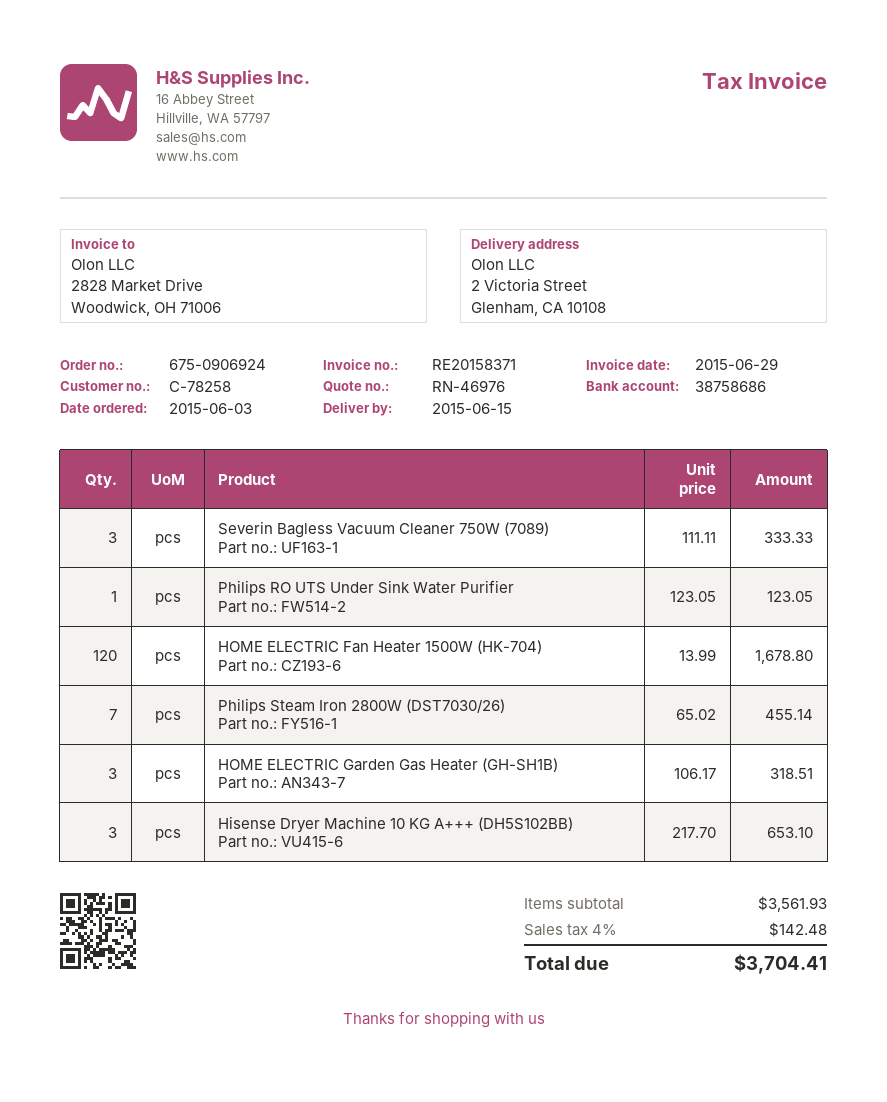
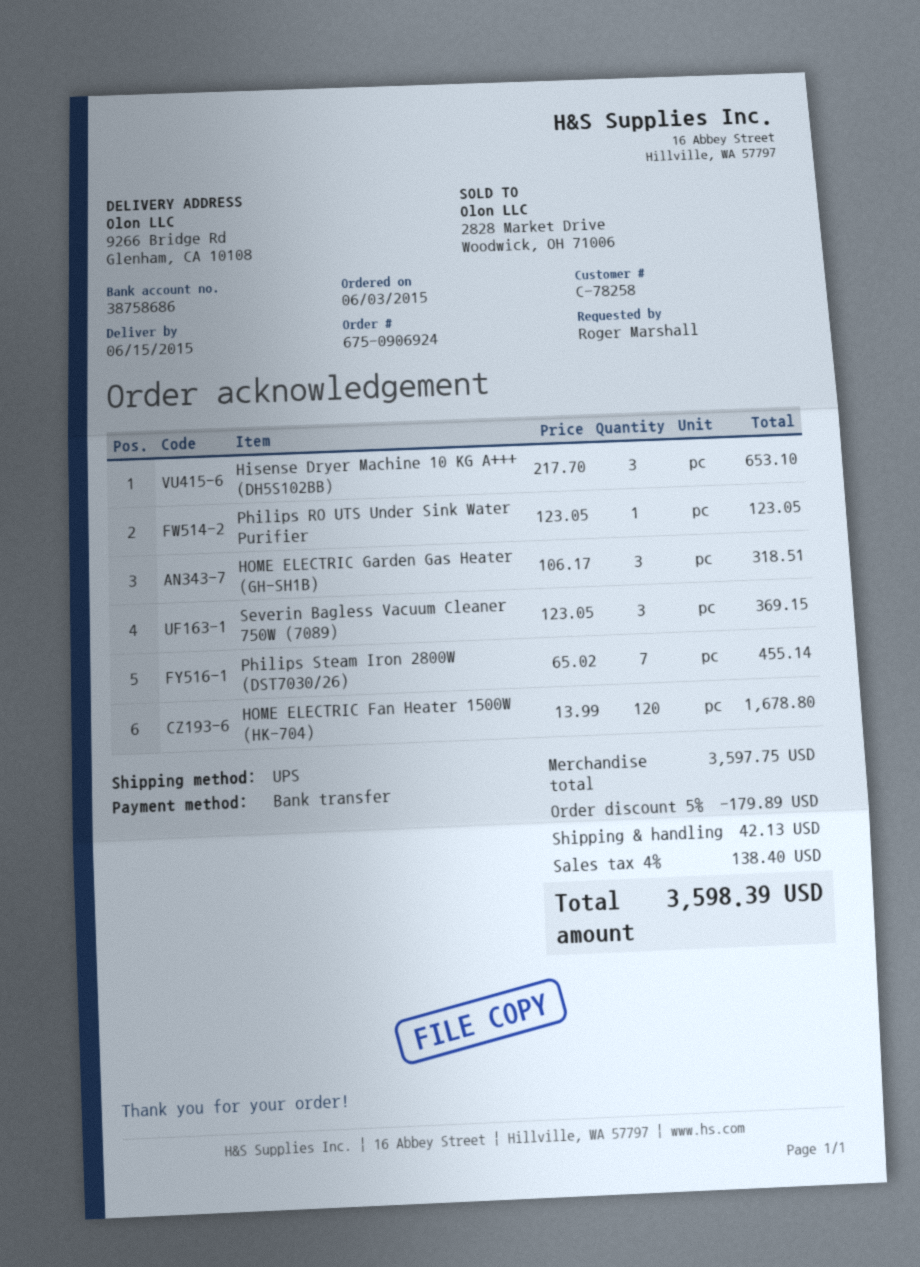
ship to: 2 Victoria Street, Glenham, CA 10108 -> 9266 Bridge Rd, Glenham, CA 10108
Severin Bagless Vacuum Cleaner 750W (7089): 3 x 111.11 = 333.33 -> 3 x 123.05 = 369.15
subtotal: 3561.93 -> 3597.75
discount: none -> 5% = 179.89
shipping: none -> 42.13
tax: 4% = 142.48 -> 4% = 138.40
total: 3704.41 -> 3598.39

